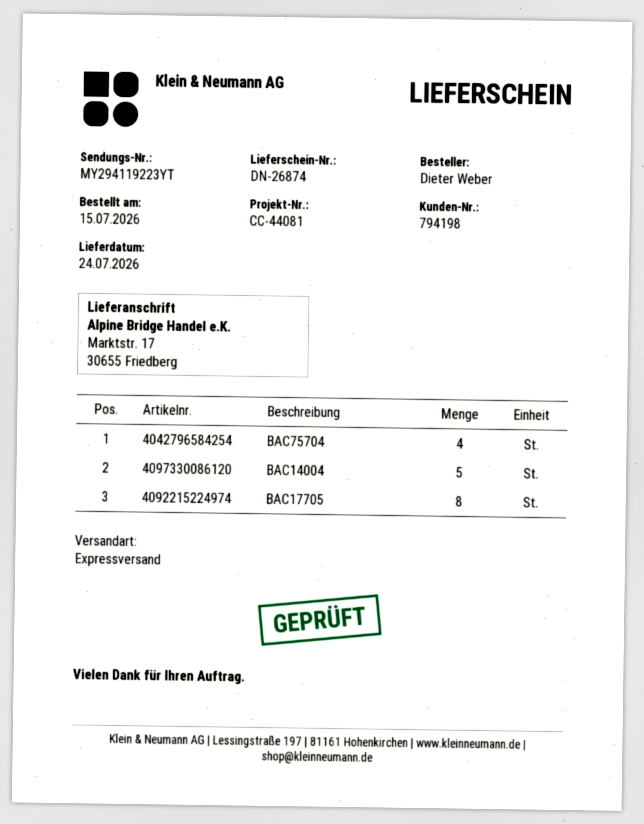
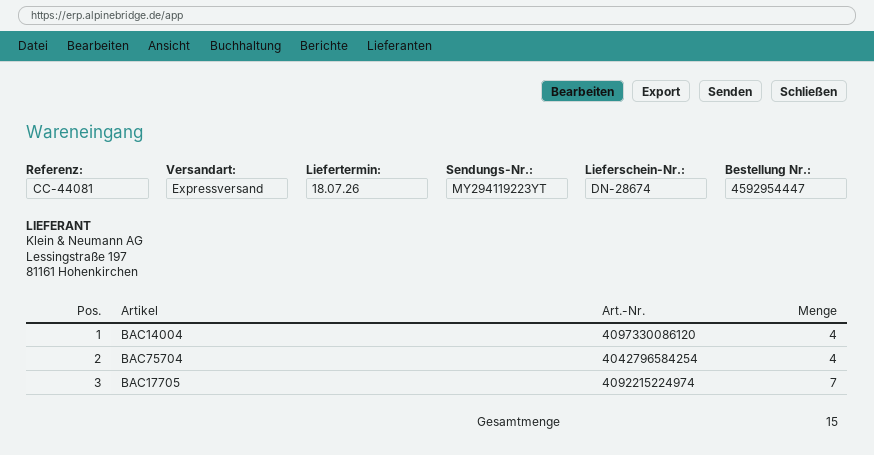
delivery note number: DN-26874 -> DN-28674
delivery date: 2026-07-24 -> 2026-07-18
BAC14004: 5 -> 4
BAC17705: 8 -> 7

